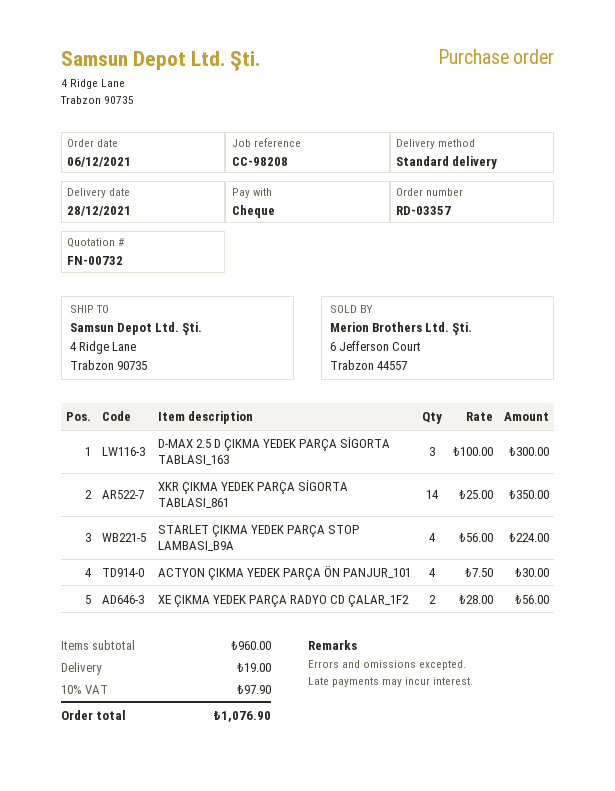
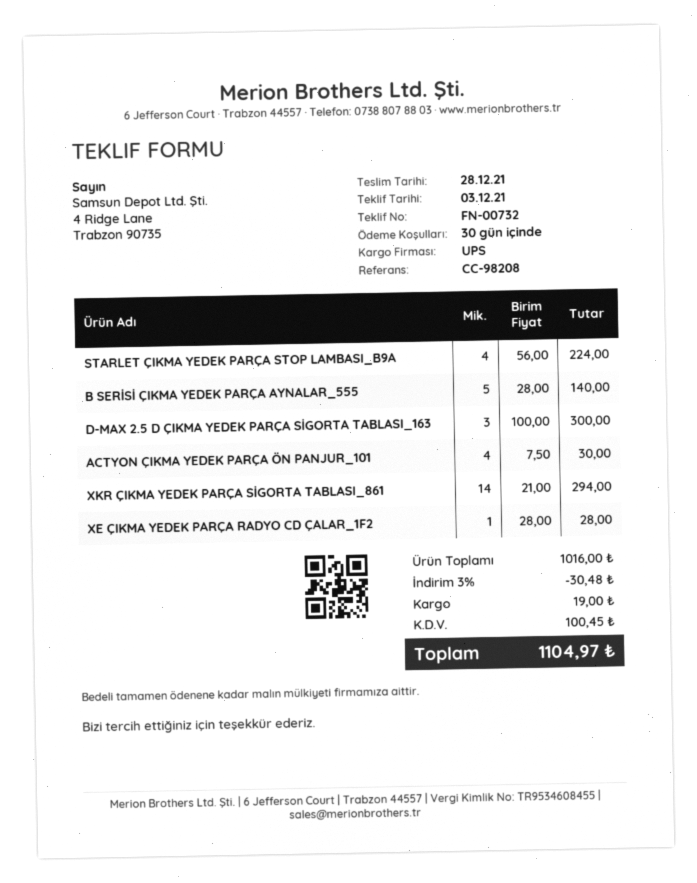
shipping method: standard -> UPS
XKR ÇIKMA YEDEK PARÇA SİGORTA TABLASI_861: 14 x 25.00 = 350.00 -> 14 x 21.00 = 294.00
XE ÇIKMA YEDEK PARÇA RADYO CD ÇALAR_1F2: 2 x 28.00 = 56.00 -> 1 x 28.00 = 28.00
B SERİSİ ÇIKMA YEDEK PARÇA AYNALAR_555: none -> 5 x 28.00 = 140.00
subtotal: 960.00 -> 1016.00
discount: none -> 3% = 30.48
tax: 97.90 -> 100.45
total: 1076.90 -> 1104.97

